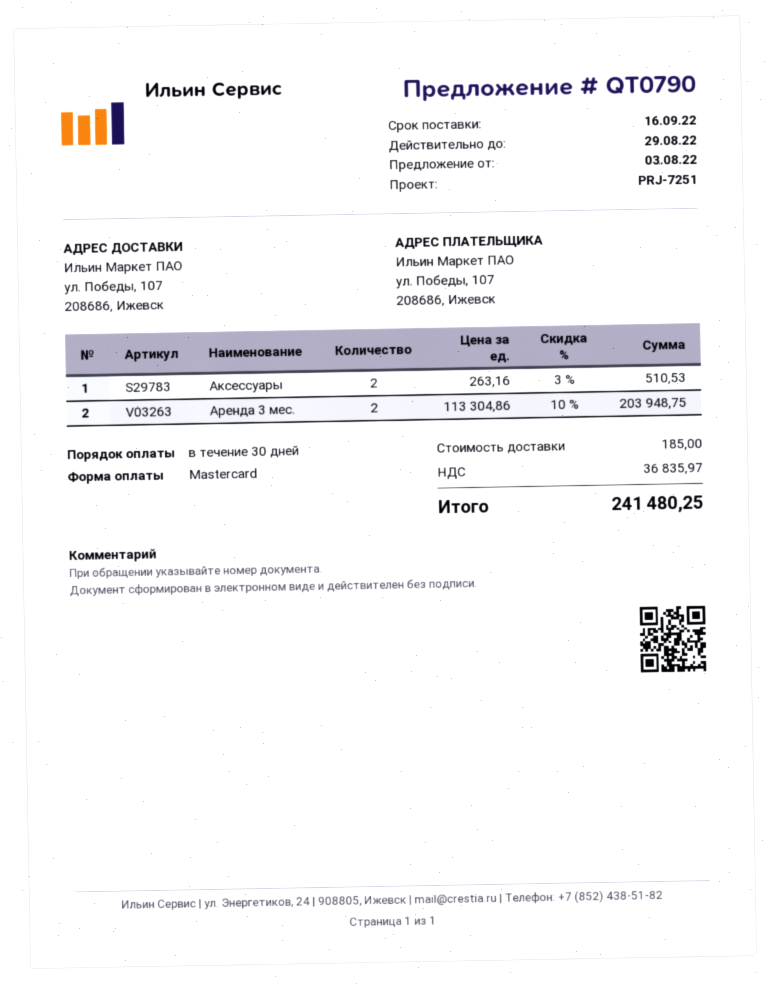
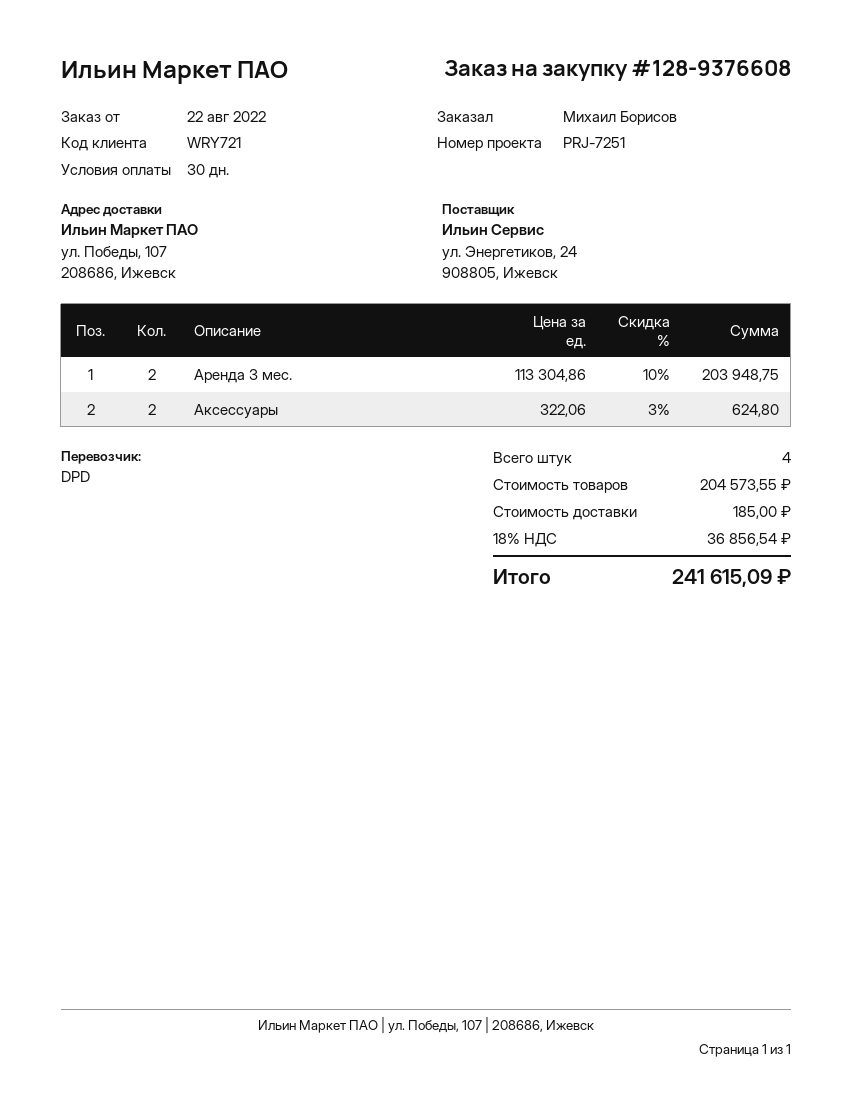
Аксессуары: 2 x 263.16 - 3% = 510.53 -> 2 x 322.06 - 3% = 624.80
tax: 36835.97 -> 36856.54
total: 241480.25 -> 241615.09

